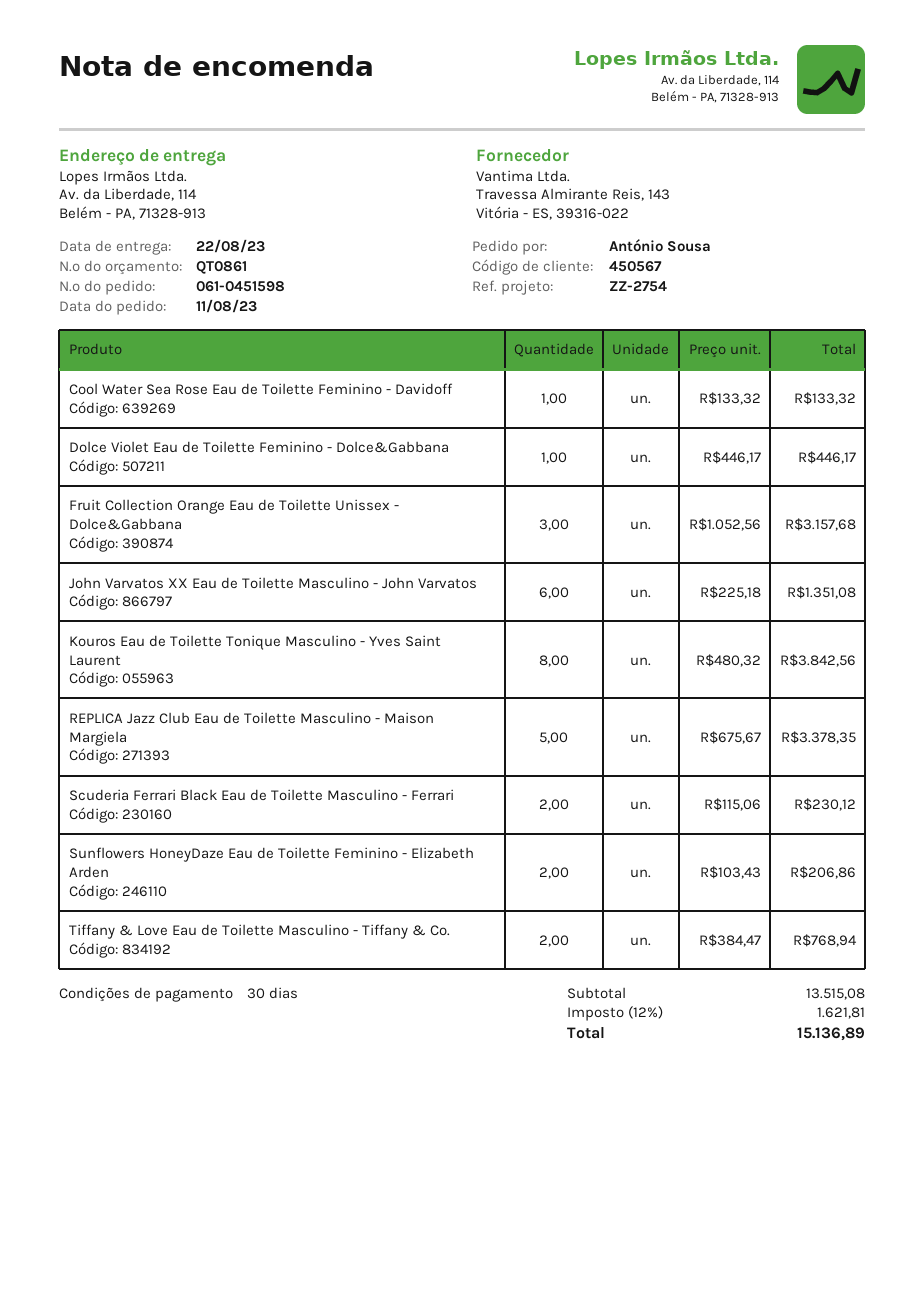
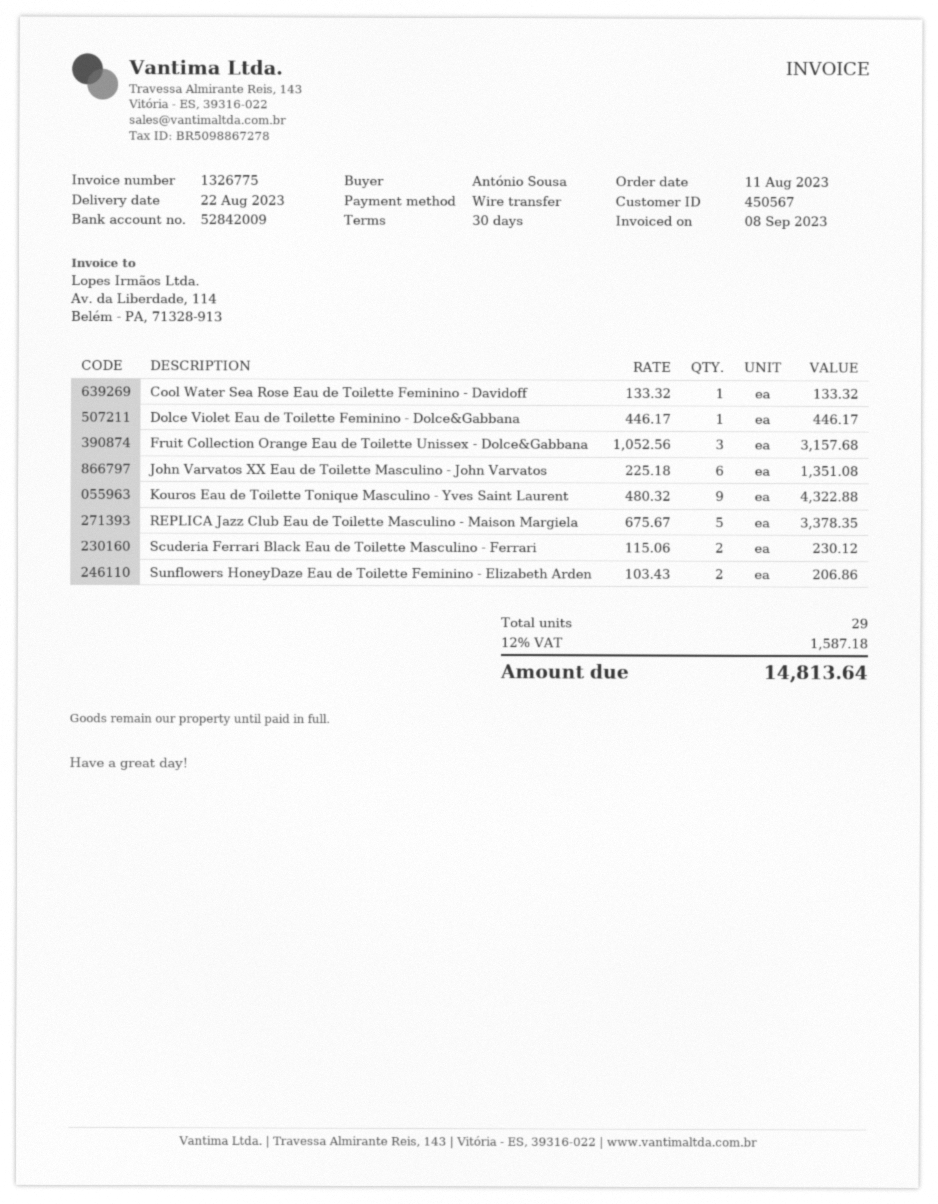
Kouros Eau de Toilette Tonique Masculino - Yves Saint Laurent: 8 x 480.32 = 3842.56 -> 9 x 480.32 = 4322.88
Tiffany & Love Eau de Toilette Masculino - Tiffany & Co.: 2 x 384.47 = 768.94 -> none
tax: 12% = 1621.81 -> 12% = 1587.18
total: 15136.89 -> 14813.64

